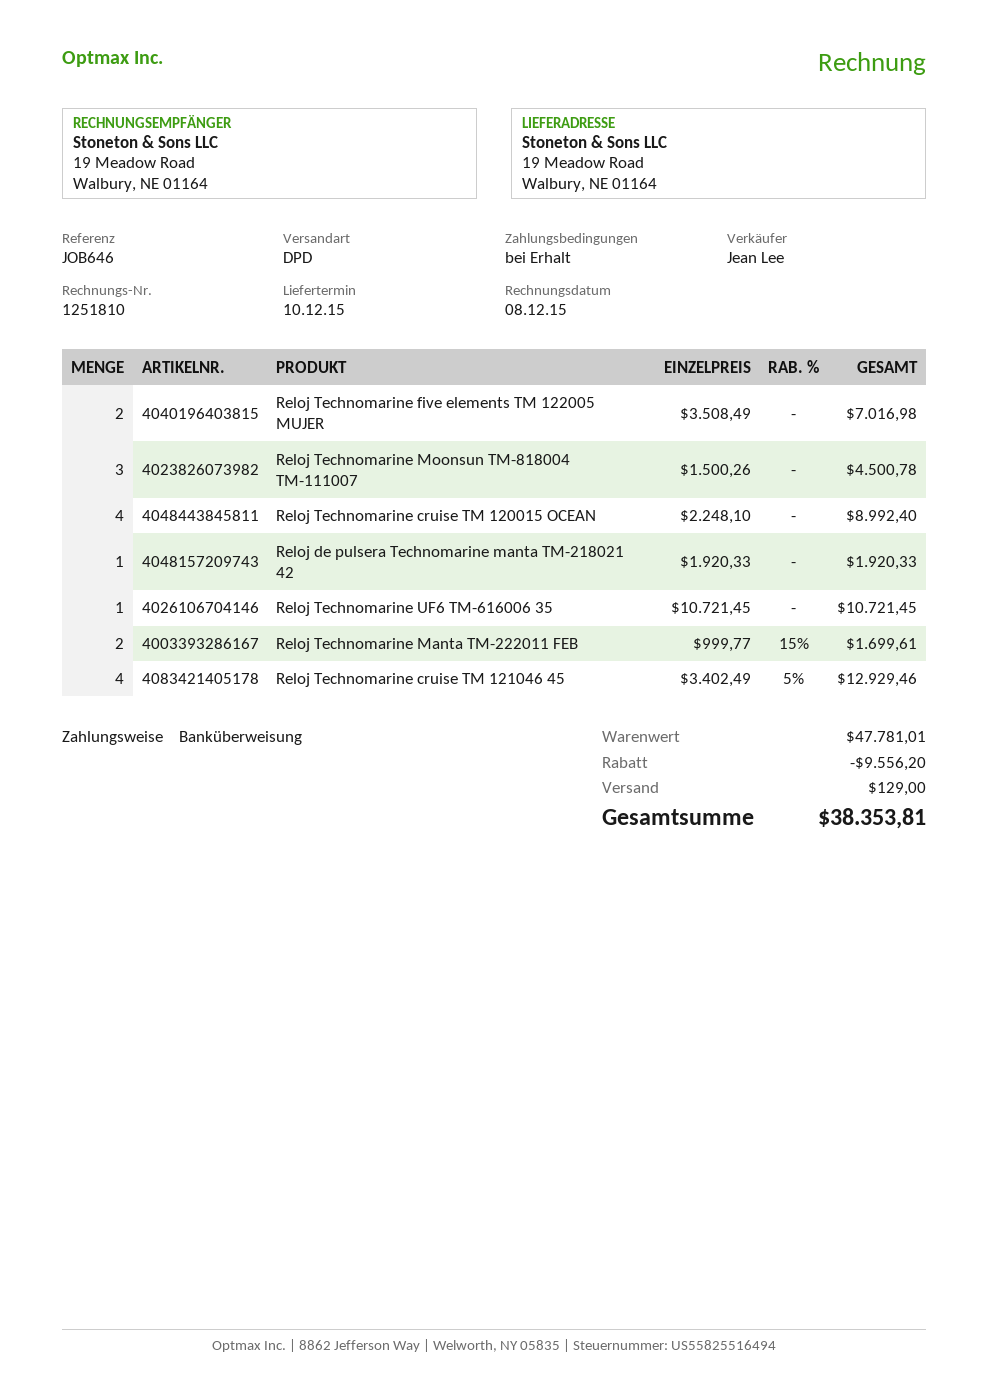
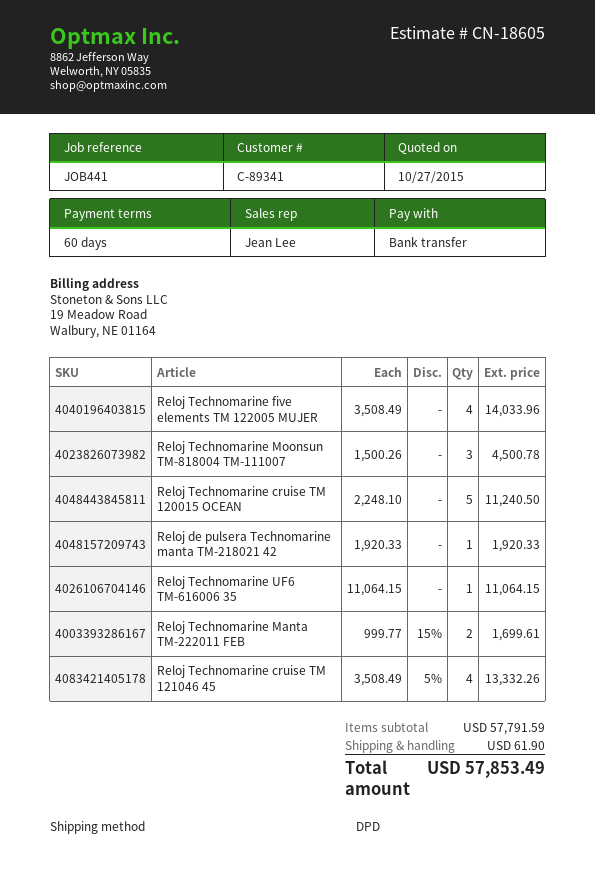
payment terms: on receipt -> 60 days
reference: JOB646 -> JOB441
Reloj Technomarine five elements TM 122005 MUJER: 2 x 3508.49 = 7016.98 -> 4 x 3508.49 = 14033.96
Reloj Technomarine cruise TM 120015 OCEAN: 4 x 2248.10 = 8992.40 -> 5 x 2248.10 = 11240.50
Reloj Technomarine UF6 TM-616006 35: 1 x 10721.45 = 10721.45 -> 1 x 11064.15 = 11064.15
Reloj Technomarine cruise TM 121046 45: 4 x 3402.49 - 5% = 12929.46 -> 4 x 3508.49 - 5% = 13332.26
subtotal: 47781.01 -> 57791.59
discount: 9556.20 -> none
shipping: 129.00 -> 61.90
total: 38353.81 -> 57853.49

